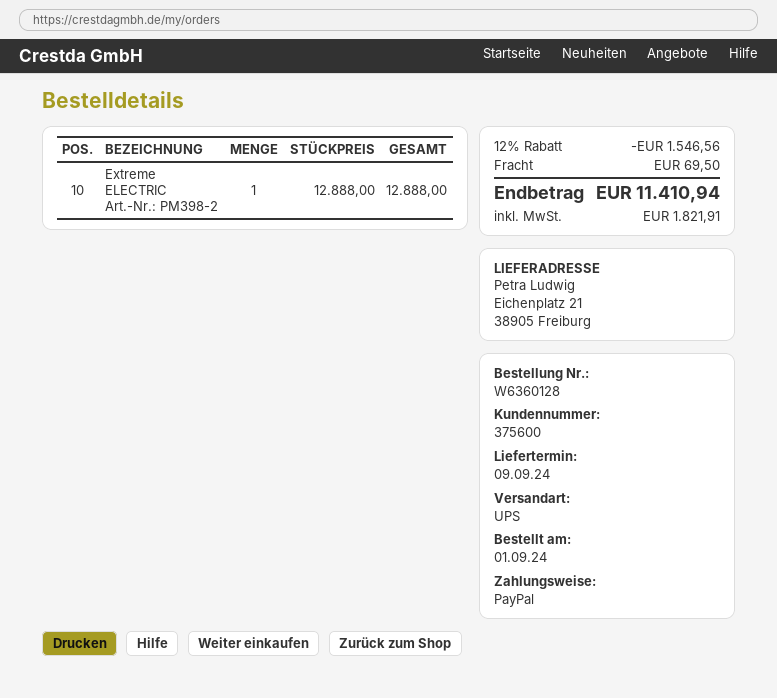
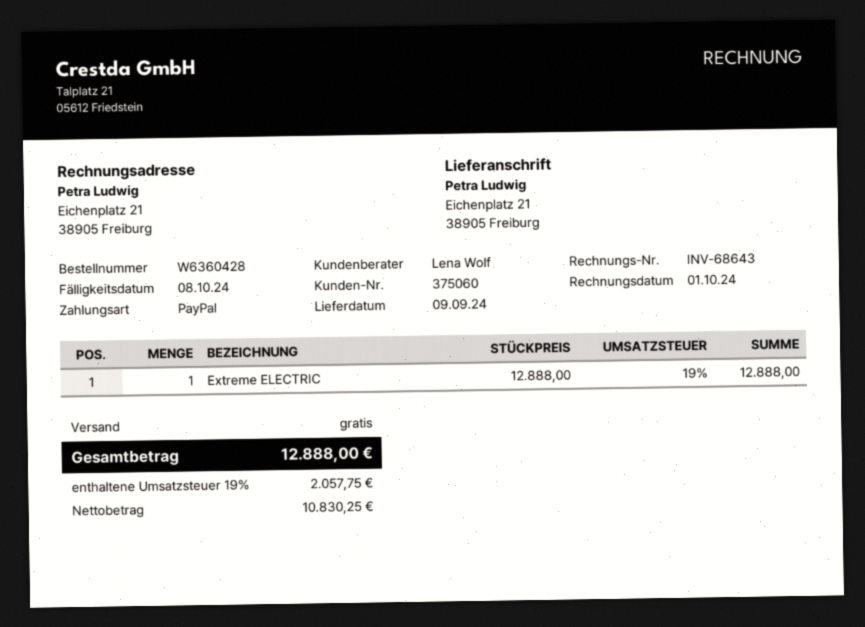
order number: W6360128 -> W6360428
customer number: 375600 -> 375060
discount: 12% = 1546.56 -> none
shipping: 69.50 -> 0.00
tax: 1821.91 -> 2057.75
total: 11410.94 -> 12888.00

